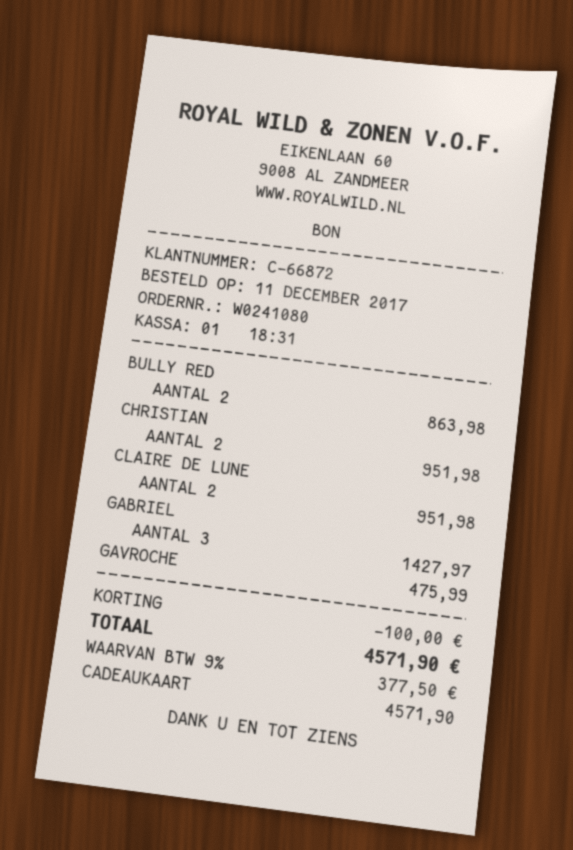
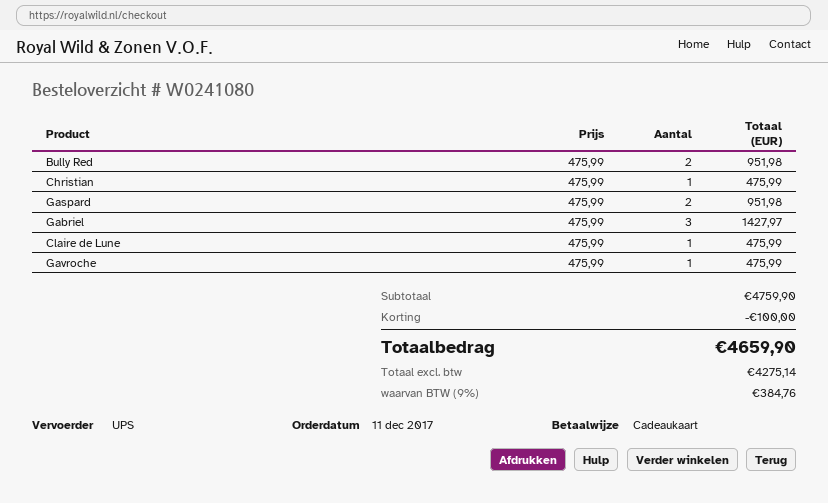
BULLY RED: 2 for 863.98 -> 2 for 951.98
CHRISTIAN: 2 for 951.98 -> 1 for 475.99
CLAIRE DE LUNE: 2 for 951.98 -> 1 for 475.99
Gaspard: none -> 2 for 951.98
tax: 9% = 377.50 -> 9% = 384.76
total: 4571.90 -> 4659.90

